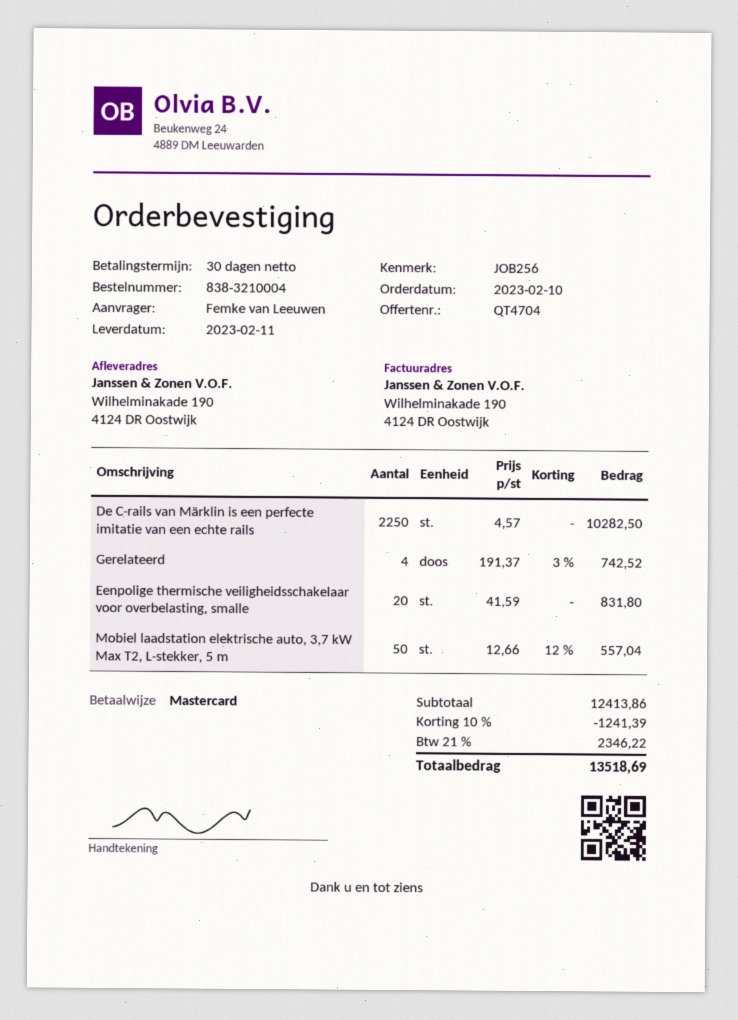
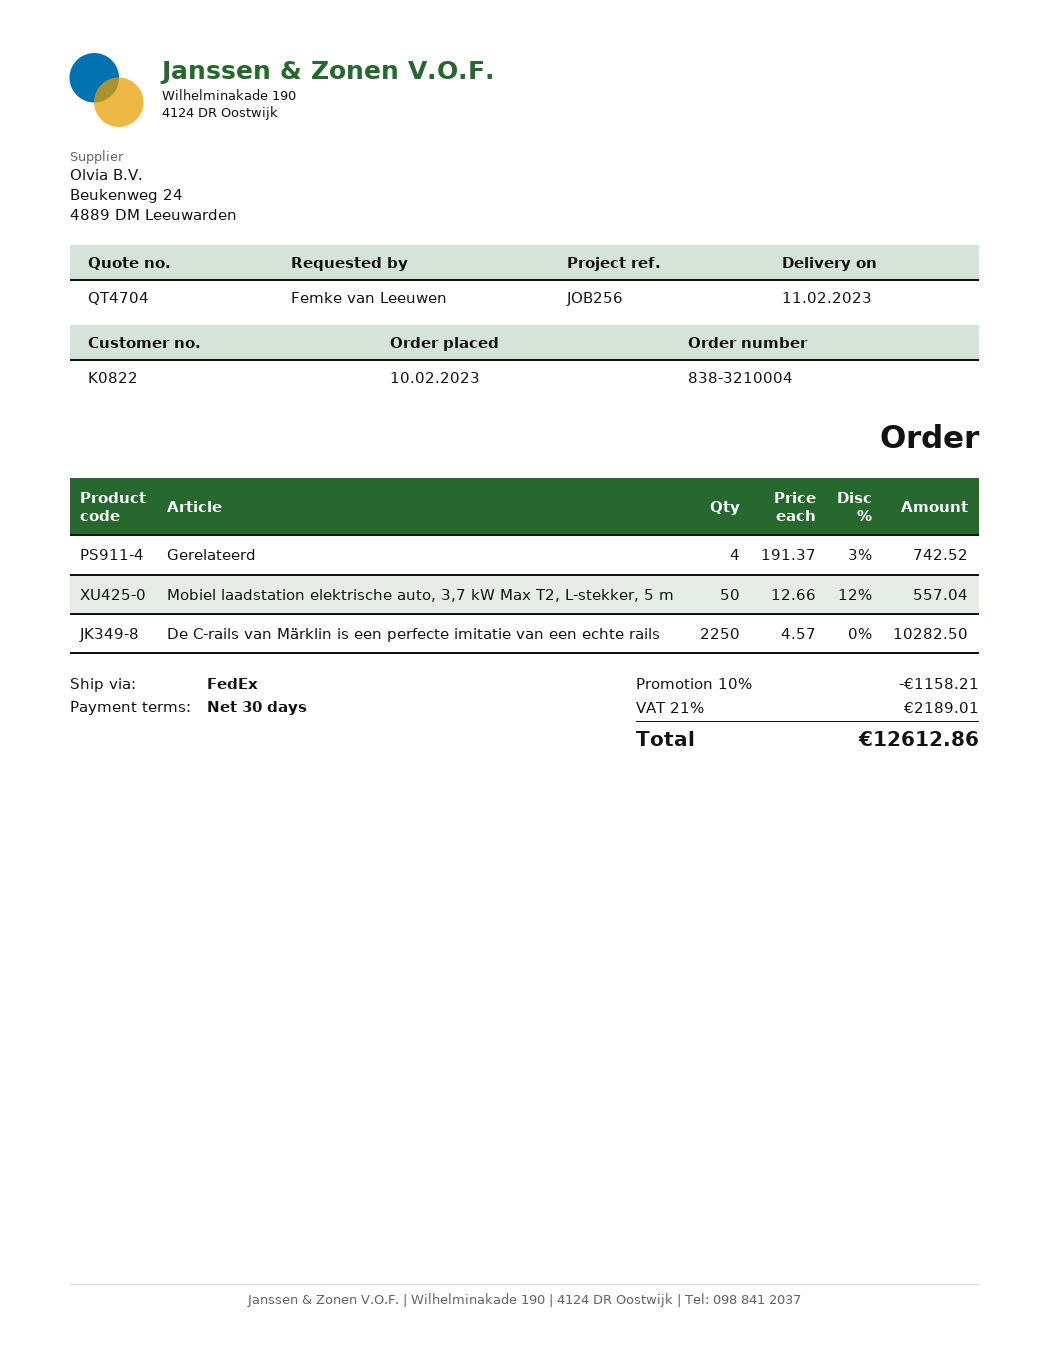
Eenpolige thermische veiligheidsschakelaar voor overbelasting, smalle: 20 x 41.59 = 831.80 -> none
discount: 10% = 1241.39 -> 10% = 1158.21
tax: 21% = 2346.22 -> 21% = 2189.01
total: 13518.69 -> 12612.86

